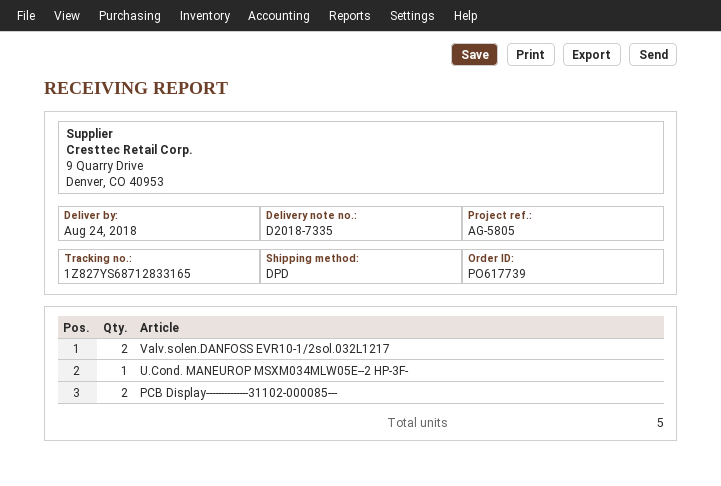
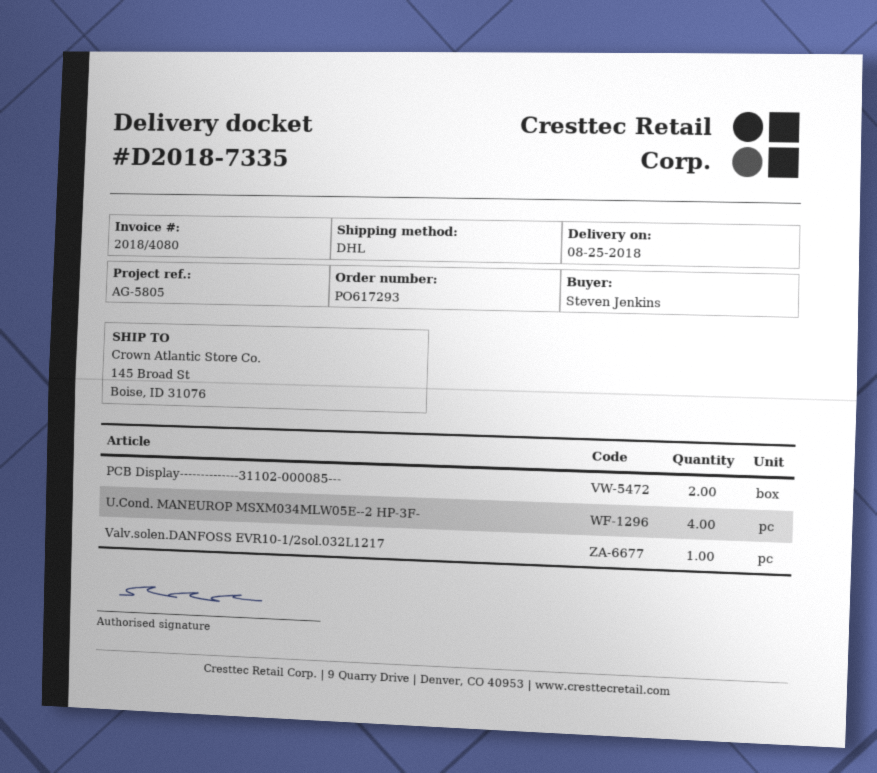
order number: PO617739 -> PO617293
delivery date: 2018-08-24 -> 2018-08-25
shipping method: DPD -> DHL
Valv.solen.DANFOSS EVR10-1/2sol.032L1217: 2 -> 1
U.Cond. MANEUROP MSXM034MLW05E--2 HP-3F-: 1 -> 4

